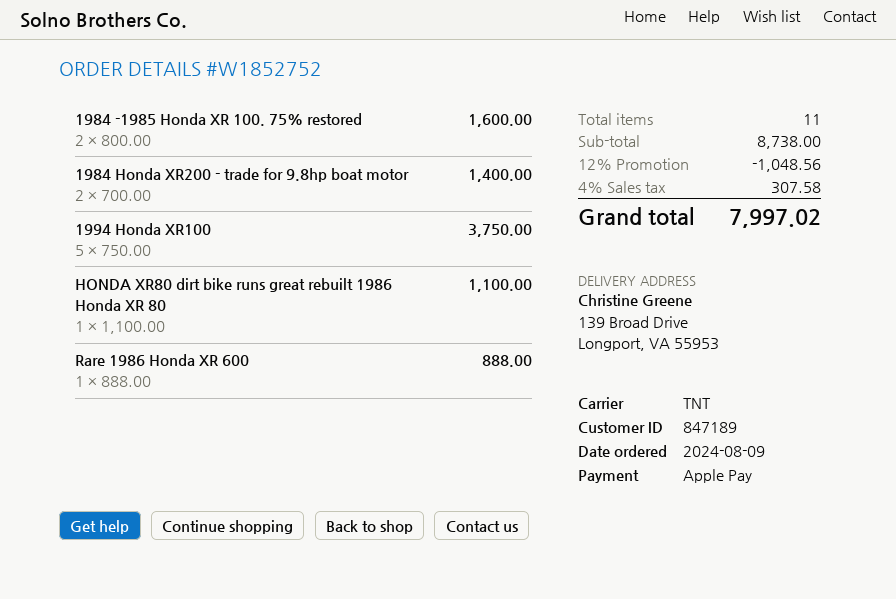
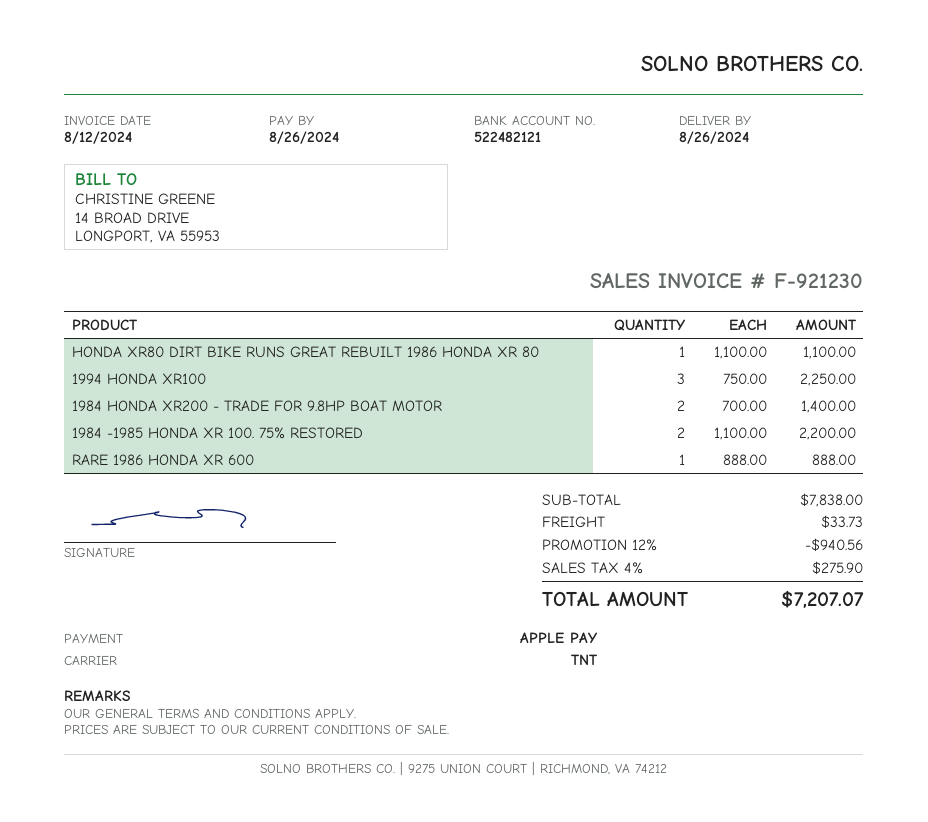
1984 -1985 Honda XR 100. 75% restored: 2 x 800.00 = 1600.00 -> 2 x 1100.00 = 2200.00
1994 Honda XR100: 5 x 750.00 = 3750.00 -> 3 x 750.00 = 2250.00
subtotal: 8738.00 -> 7838.00
discount: 12% = 1048.56 -> 12% = 940.56
shipping: none -> 33.73
tax: 4% = 307.58 -> 4% = 275.90
total: 7997.02 -> 7207.07

